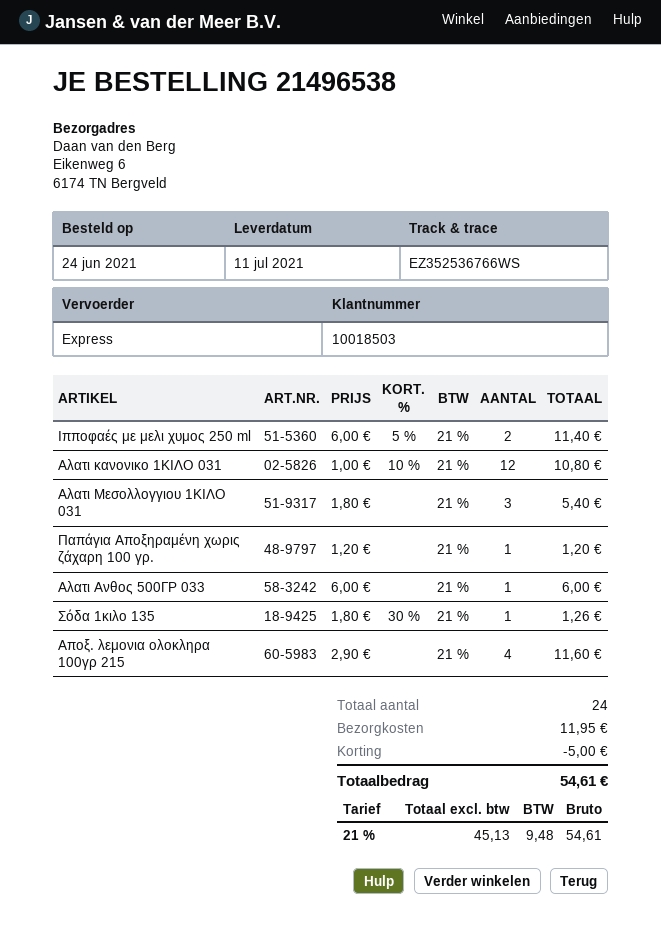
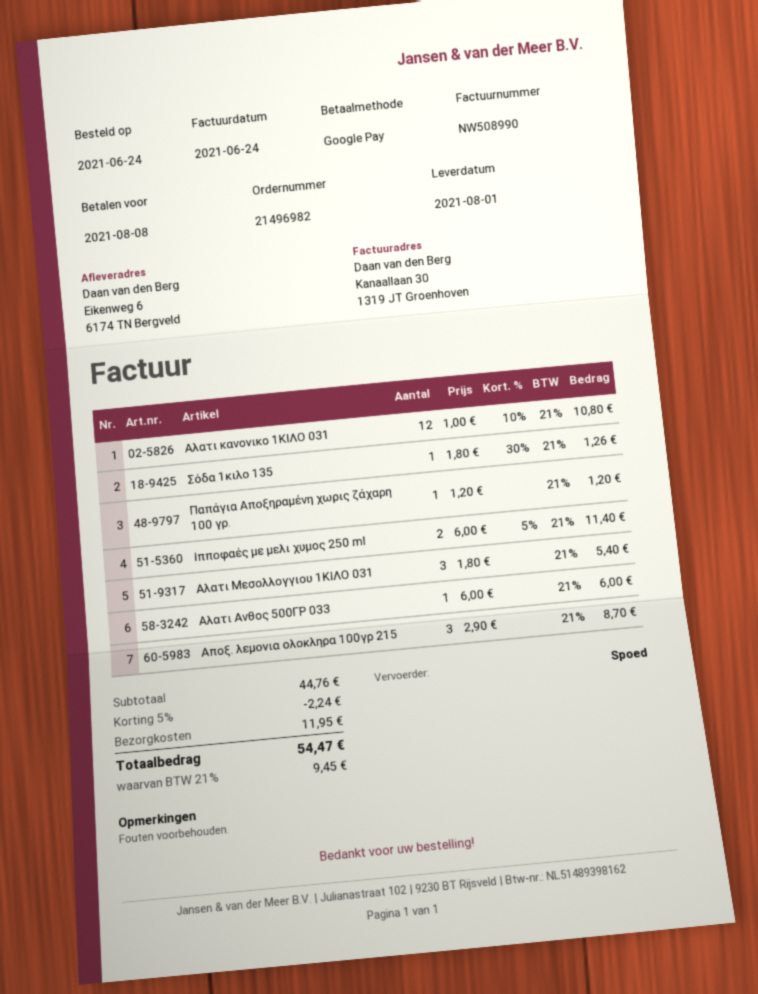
order number: 21496538 -> 21496982
delivery date: 2021-07-11 -> 2021-08-01
Αποξ. λεμονια ολοκληρα 100γρ 215: 4 x 2.90 = 11.60 -> 3 x 2.90 = 8.70
discount: 5.00 -> 2.24
tax: 21% = 9.48 -> 21% = 9.45
total: 54.61 -> 54.47

